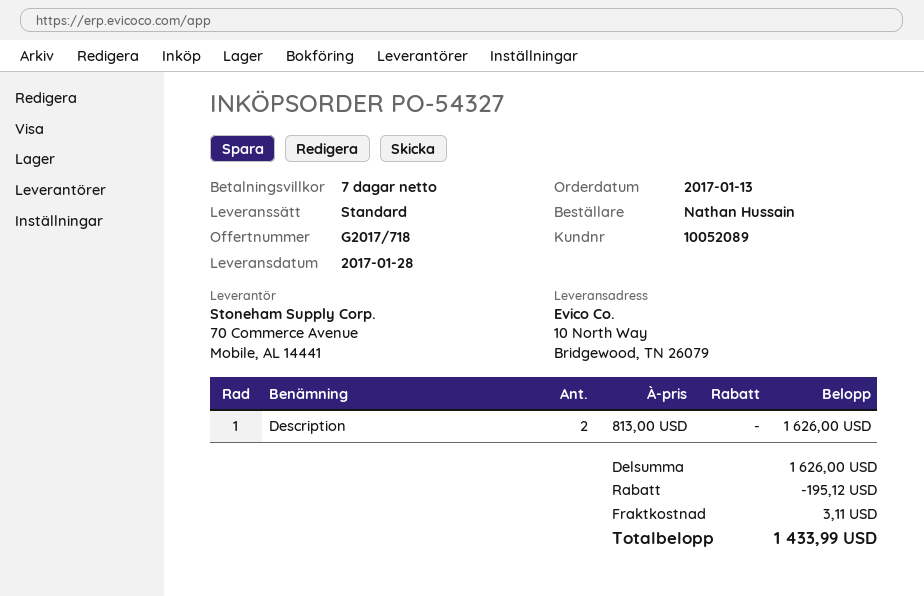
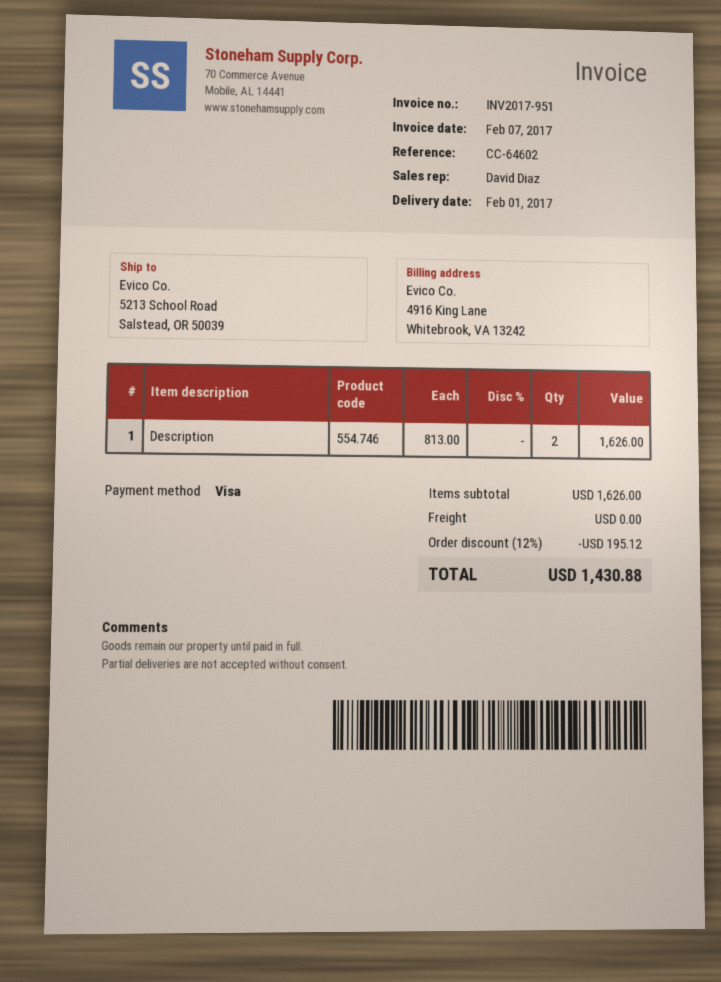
delivery date: 2017-01-28 -> 2017-02-01
ship to: 10 North Way, Bridgewood, TN 26079 -> 5213 School Road, Salstead, OR 50039
shipping: 3.11 -> 0.00
total: 1433.99 -> 1430.88

